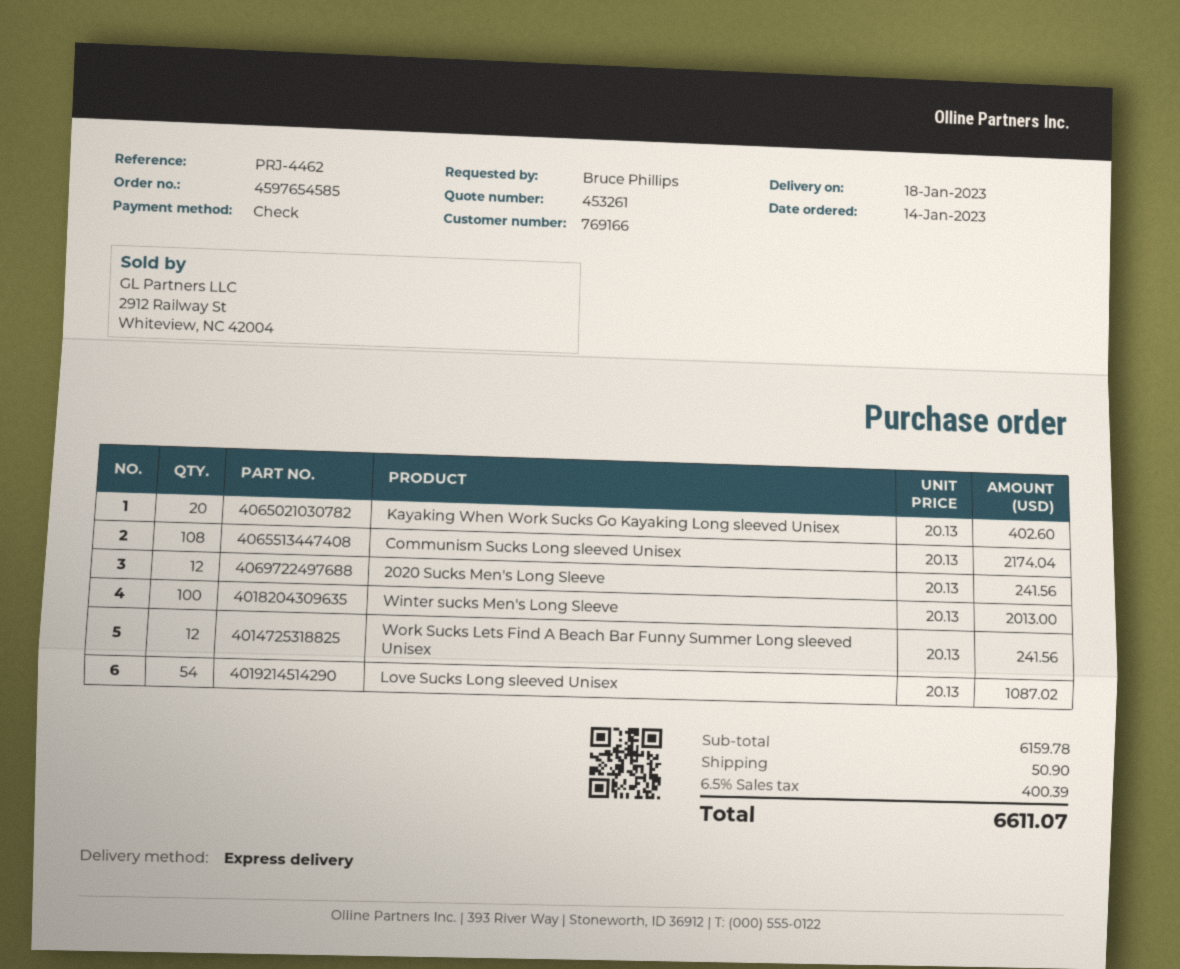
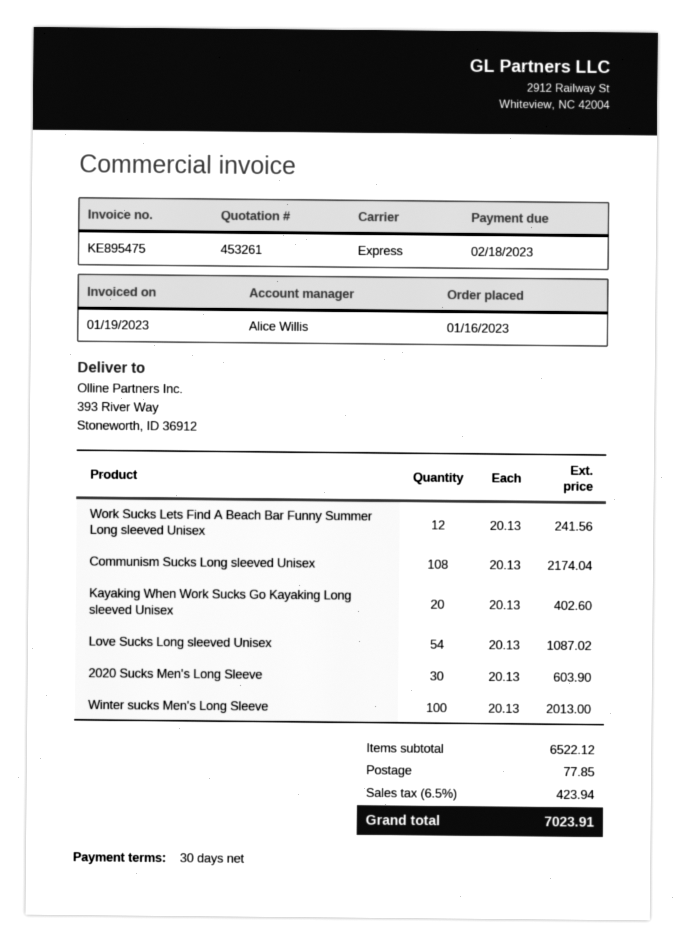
order date: 2023-01-14 -> 2023-01-16
2020 Sucks Men's Long Sleeve: 12 x 20.13 = 241.56 -> 30 x 20.13 = 603.90
subtotal: 6159.78 -> 6522.12
shipping: 50.90 -> 77.85
tax: 6.5% = 400.39 -> 6.5% = 423.94
total: 6611.07 -> 7023.91

